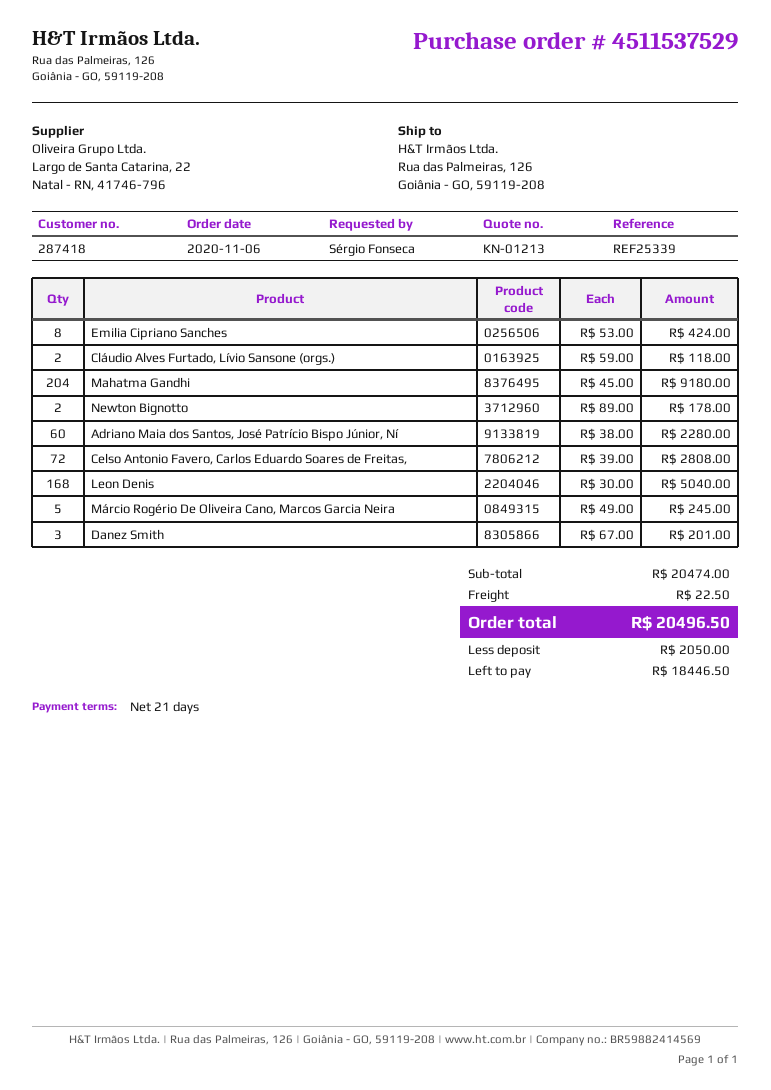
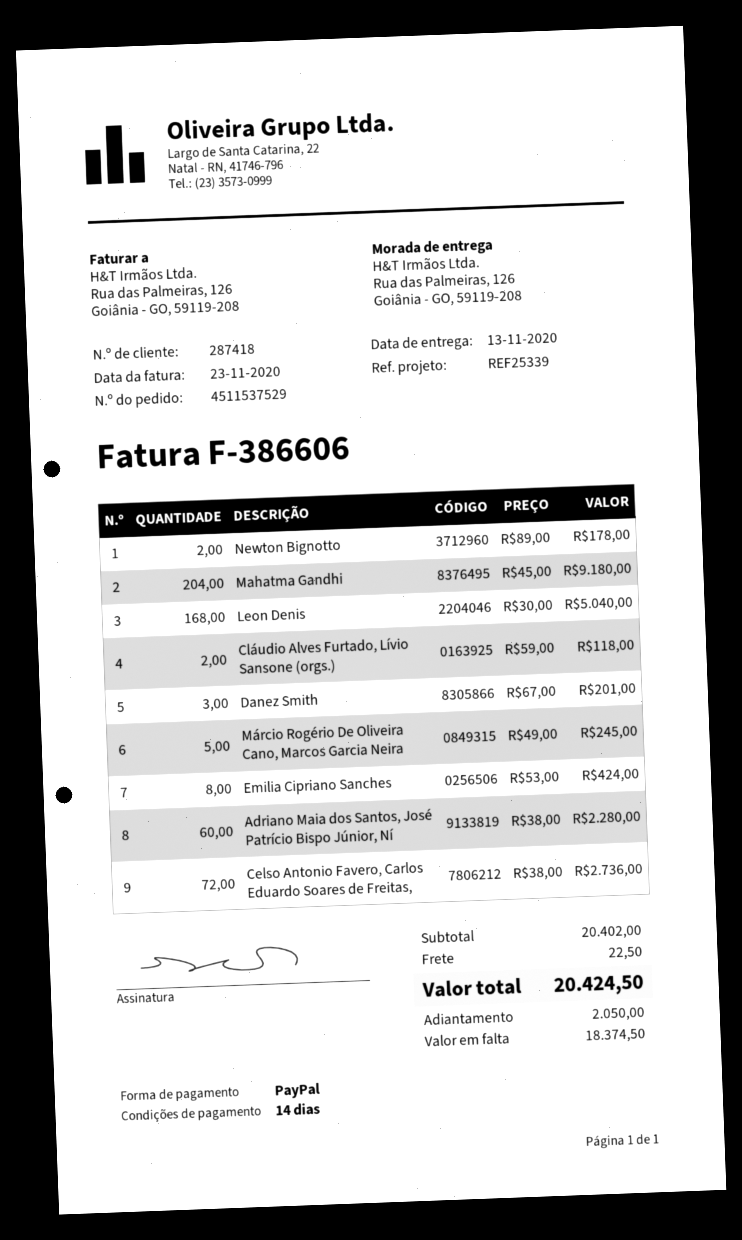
payment terms: 21 days -> 14 days
Celso Antonio Favero, Carlos Eduardo Soares de Freitas,: 72 x 39.00 = 2808.00 -> 72 x 38.00 = 2736.00
subtotal: 20474.00 -> 20402.00
total: 20496.50 -> 20424.50
balance: 18446.50 -> 18374.50

